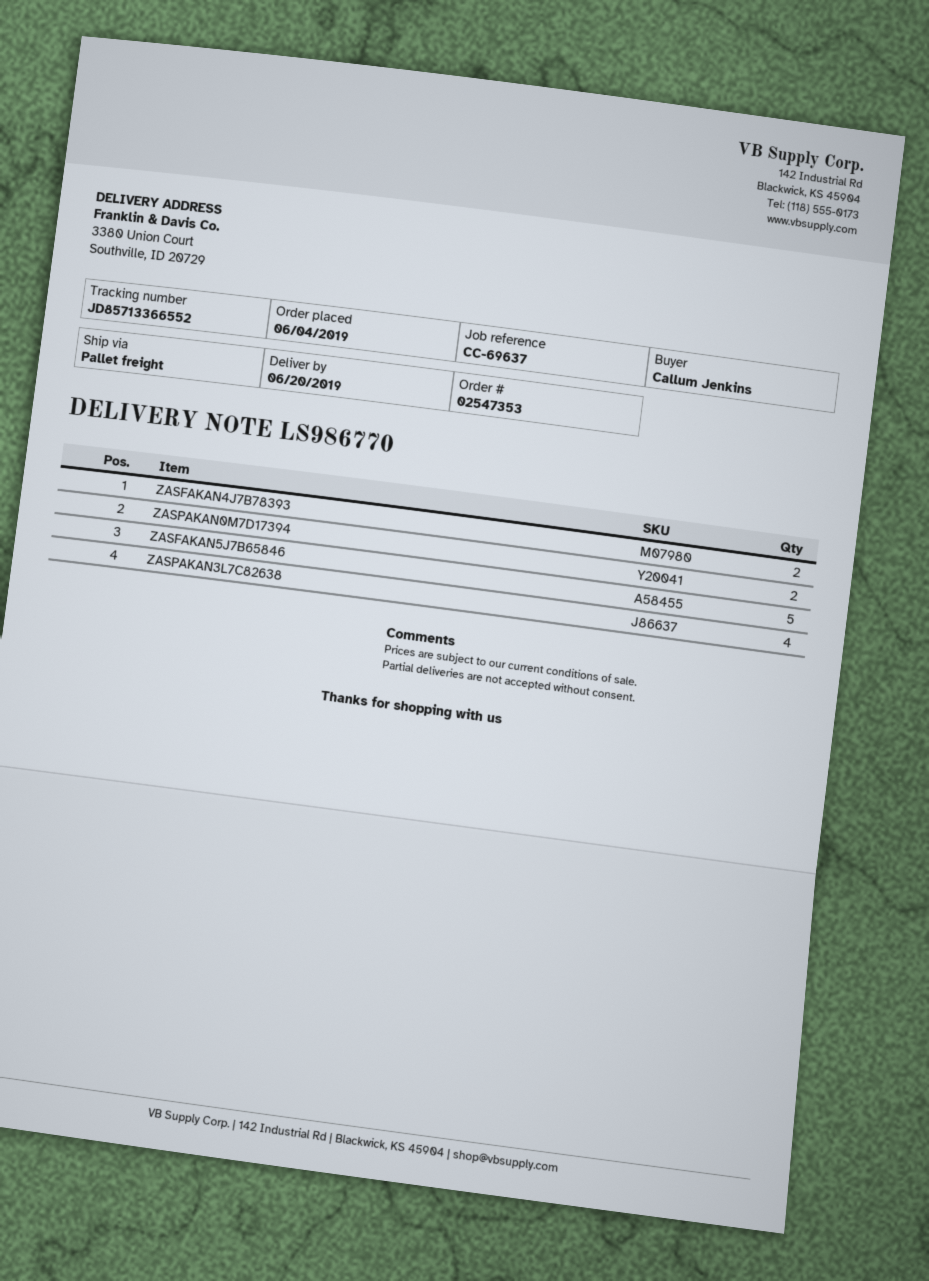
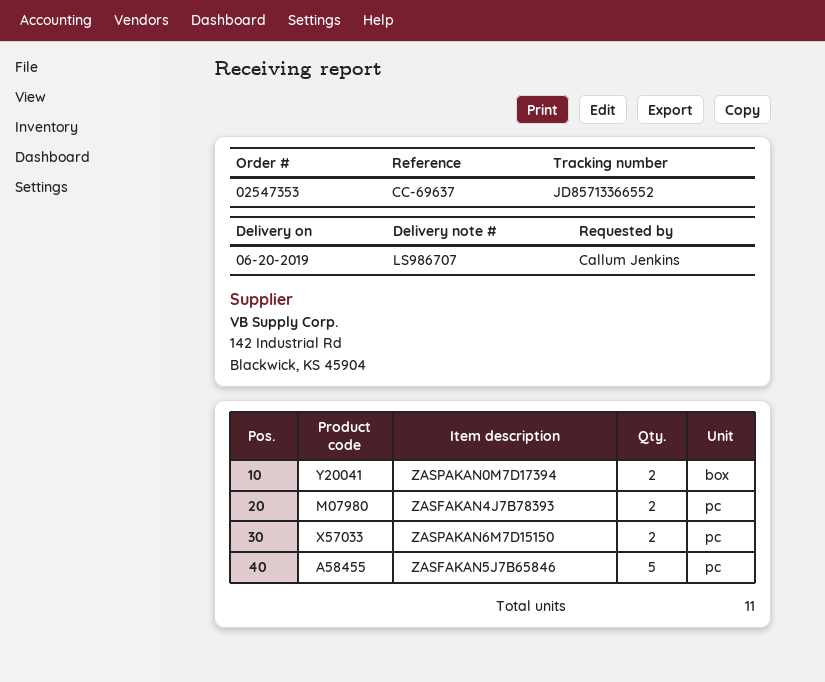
delivery note number: LS986770 -> LS986707
ZASPAKAN3L7C82638: 4 -> none
ZASPAKAN6M7D15150: none -> 2

